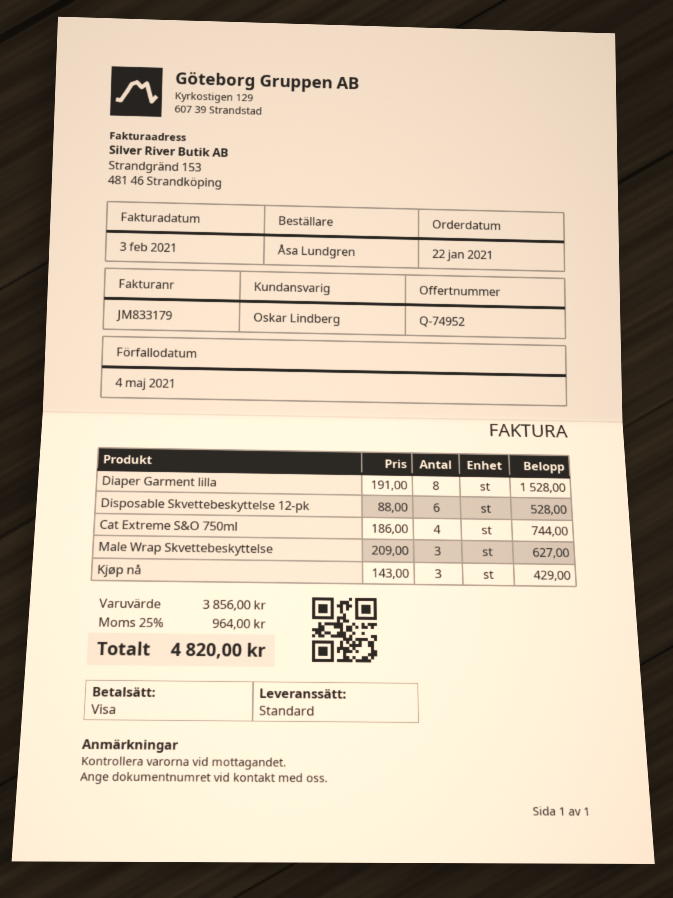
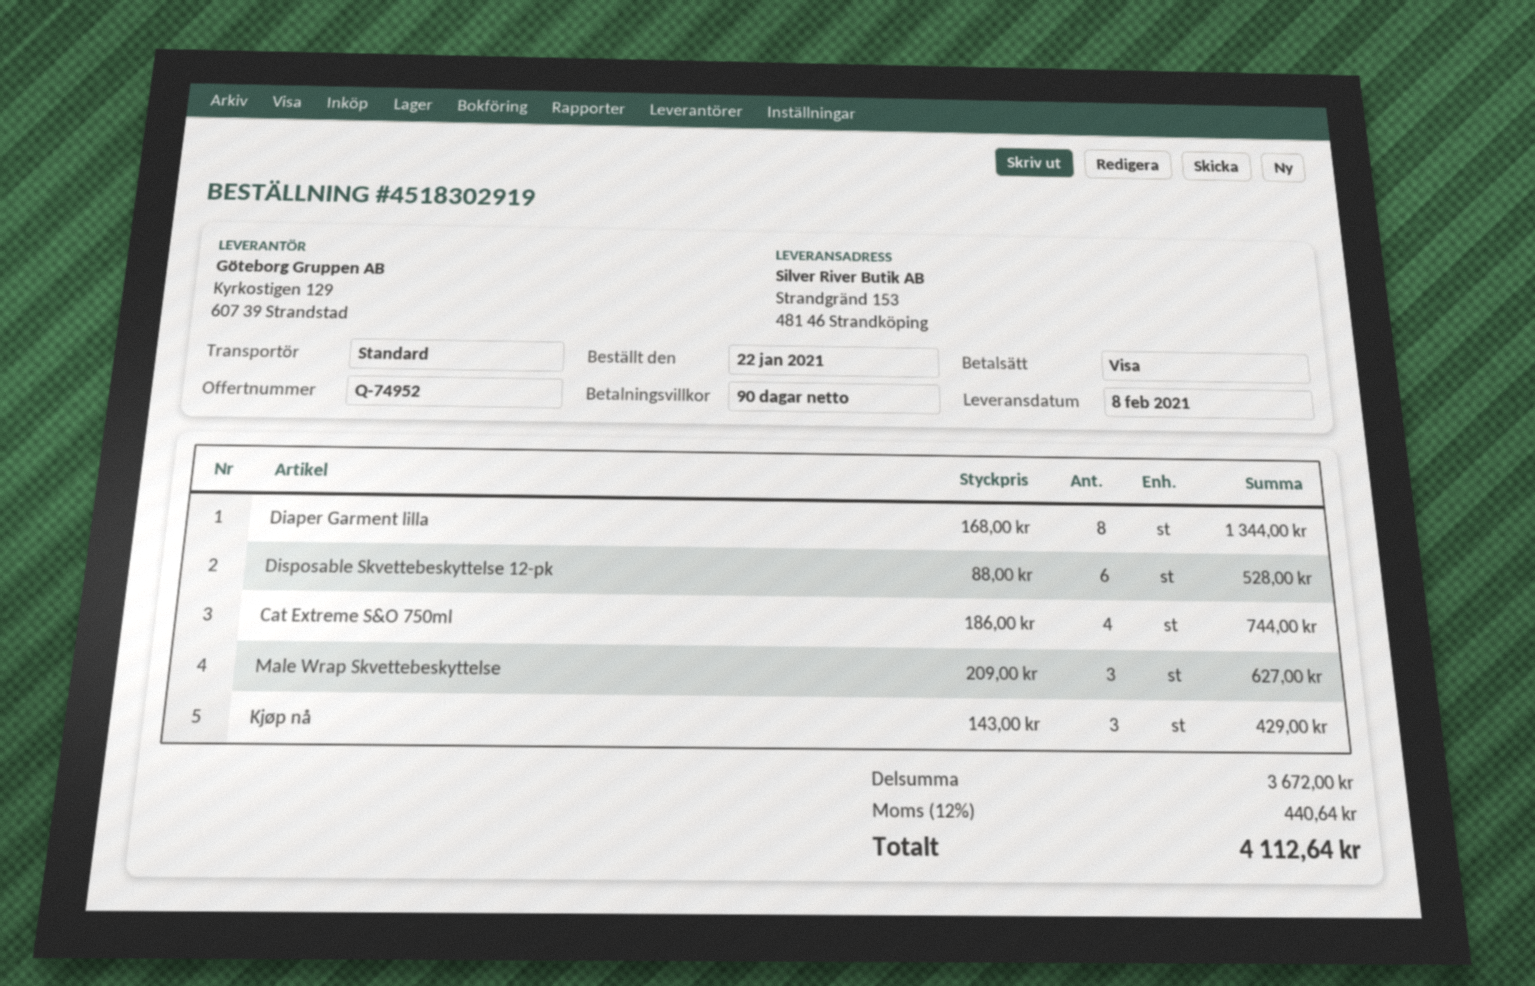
Diaper Garment lilla: 8 x 191.00 = 1528.00 -> 8 x 168.00 = 1344.00
subtotal: 3856.00 -> 3672.00
tax: 25% = 964.00 -> 12% = 440.64
total: 4820.00 -> 4112.64

